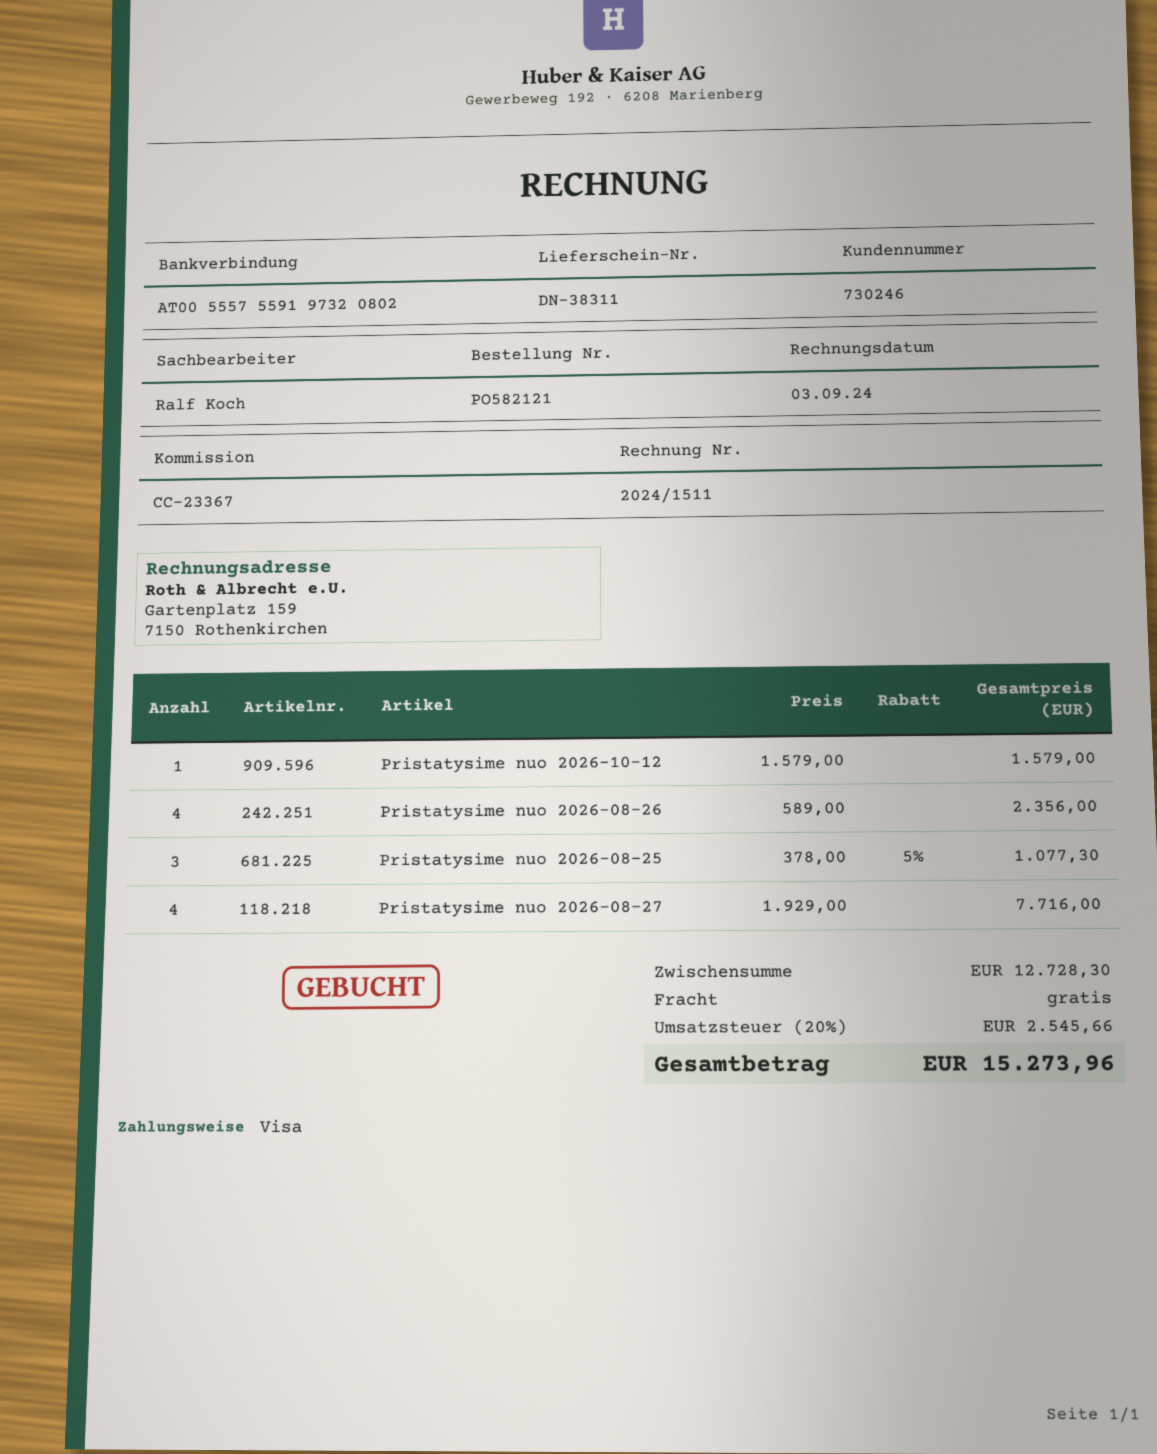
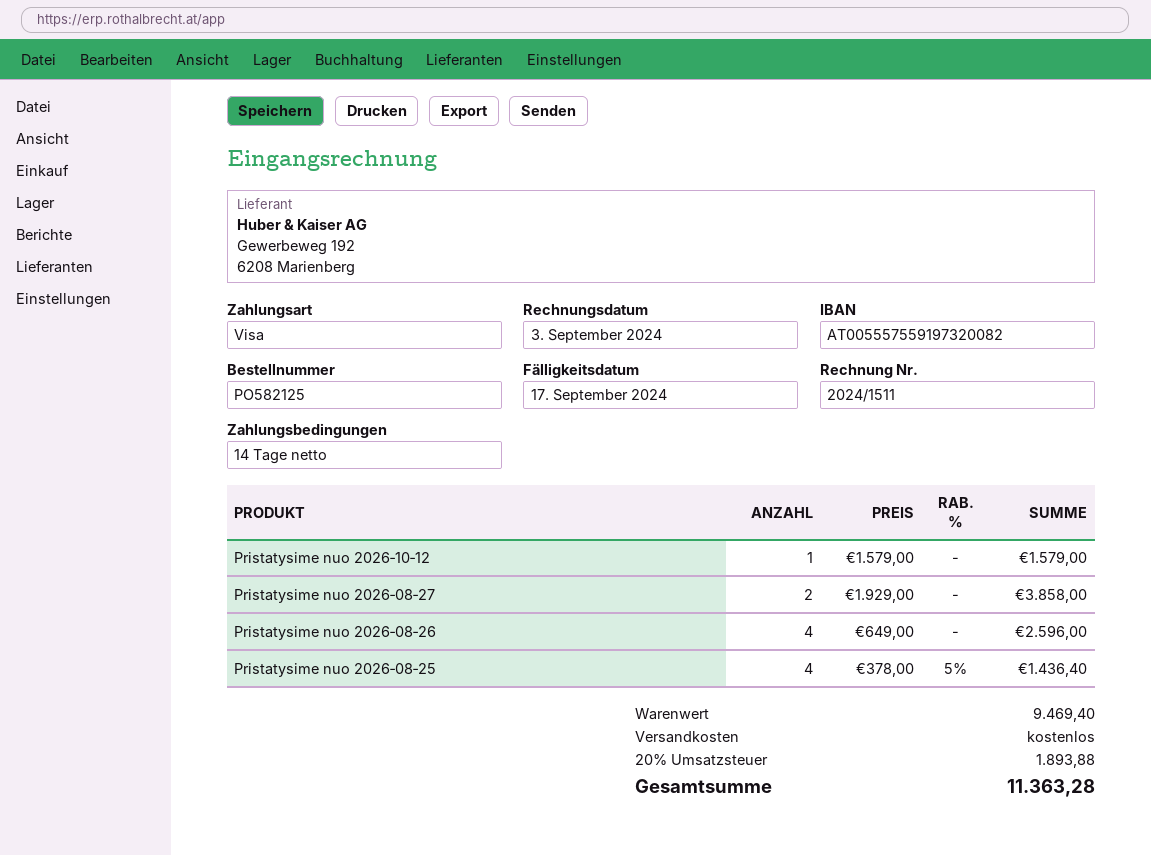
order number: PO582121 -> PO582125
bank account: AT005557559197320802 -> AT005557559197320082
Pristatysime nuo 2026‑08‑26: 4 x 589.00 = 2356.00 -> 4 x 649.00 = 2596.00
Pristatysime nuo 2026‑08‑25: 3 x 378.00 - 5% = 1077.30 -> 4 x 378.00 - 5% = 1436.40
Pristatysime nuo 2026‑08‑27: 4 x 1929.00 = 7716.00 -> 2 x 1929.00 = 3858.00
subtotal: 12728.30 -> 9469.40
tax: 20% = 2545.66 -> 20% = 1893.88
total: 15273.96 -> 11363.28

